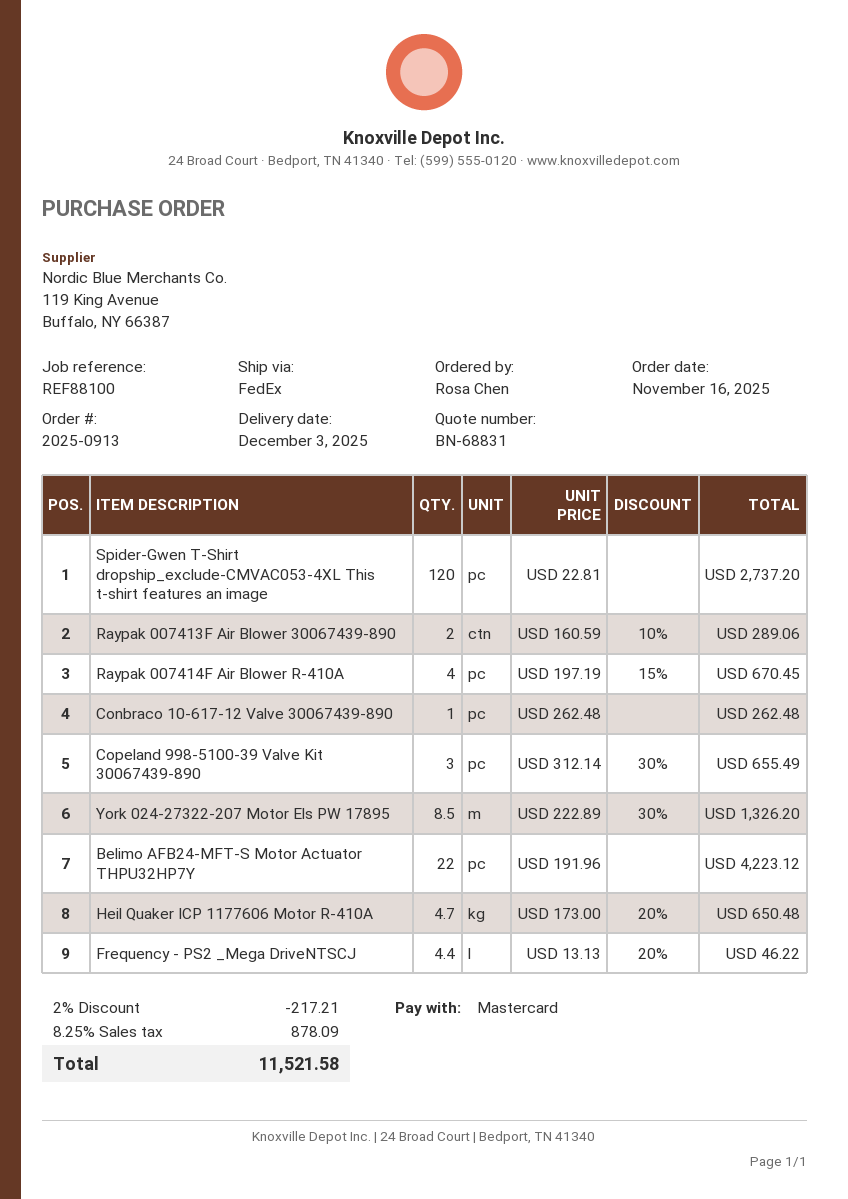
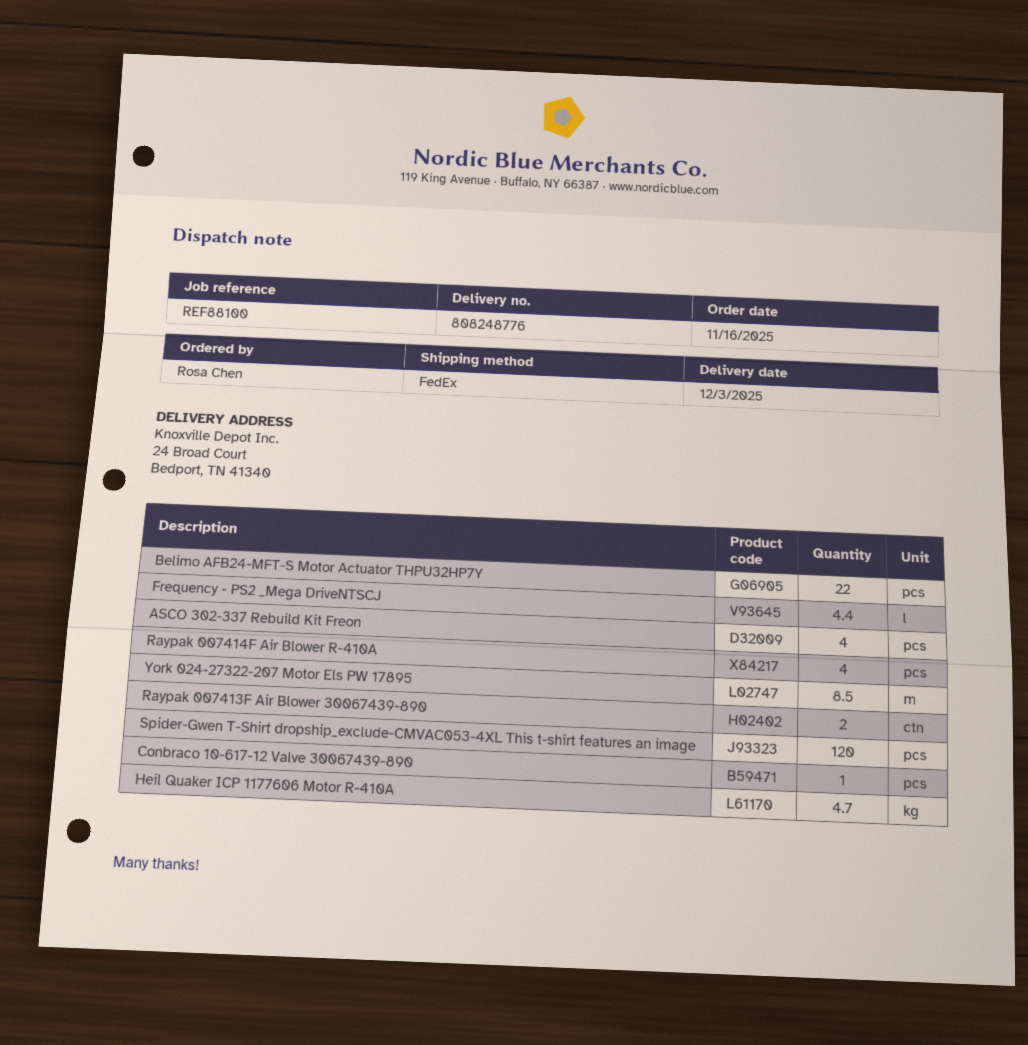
Copeland 998-5100-39 Valve Kit 30067439-890: 3 -> none
ASCO 302-337 Rebuild Kit Freon: none -> 4

